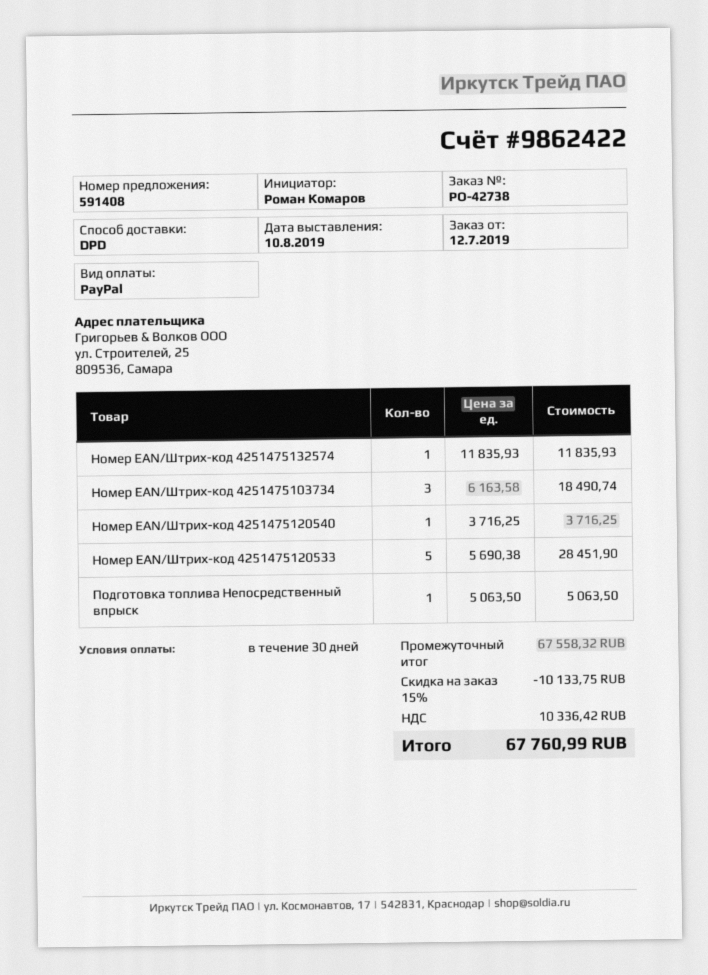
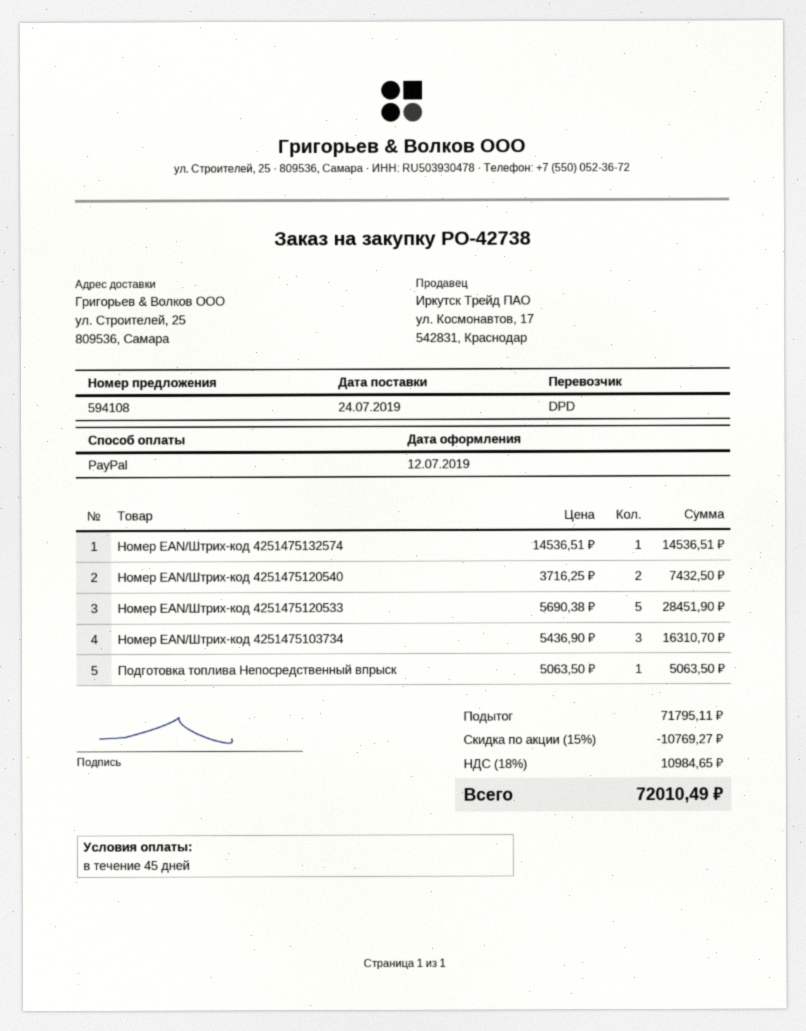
quote number: 591408 -> 594108
payment terms: 30 days -> 45 days
Номер EAN/Штрих-код 4251475132574: 1 x 11835.93 = 11835.93 -> 1 x 14536.51 = 14536.51
Номер EAN/Штрих-код 4251475103734: 3 x 6163.58 = 18490.74 -> 3 x 5436.90 = 16310.70
Номер EAN/Штрих-код 4251475120540: 1 x 3716.25 = 3716.25 -> 2 x 3716.25 = 7432.50
subtotal: 67558.32 -> 71795.11
discount: 15% = 10133.75 -> 15% = 10769.27
tax: 10336.42 -> 10984.65
total: 67760.99 -> 72010.49

